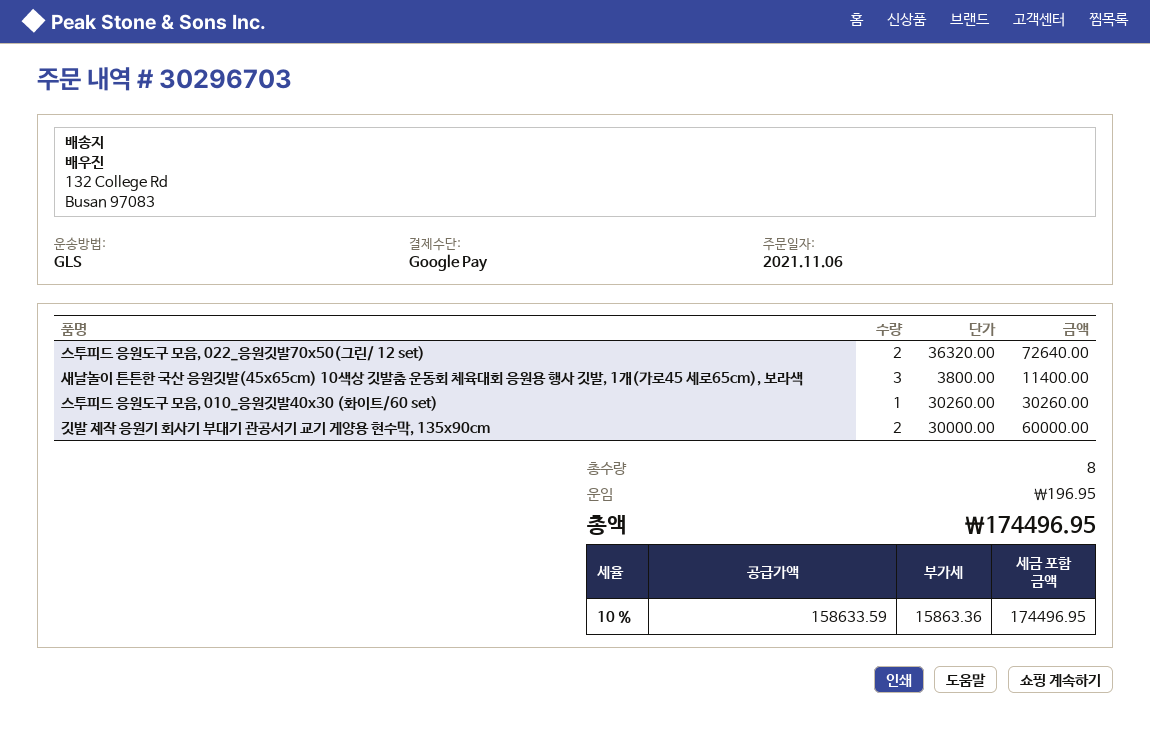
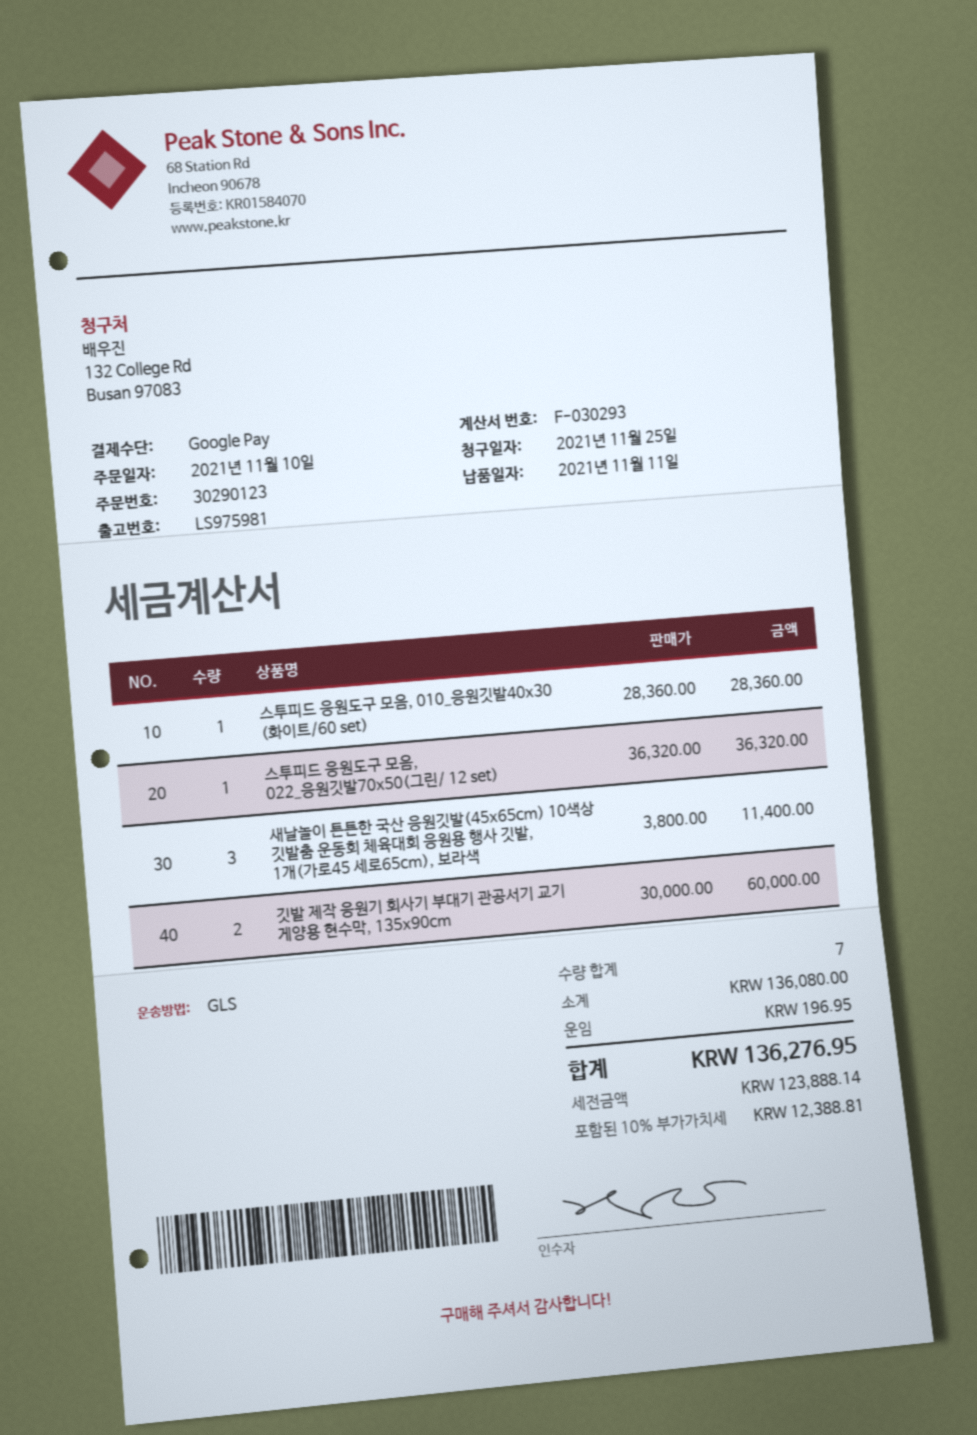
order number: 30296703 -> 30290123
order date: 2021-11-06 -> 2021-11-10
스투피드 응원도구 모음, 022_응원깃발70x50(그린/ 12 set): 2 x 36320.00 = 72640.00 -> 1 x 36320.00 = 36320.00
스투피드 응원도구 모음, 010_응원깃발40x30 (화이트/60 set): 1 x 30260.00 = 30260.00 -> 1 x 28360.00 = 28360.00
total quantity: 8 -> 7
net: 158633.59 -> 123888.14
tax: 10% = 15863.36 -> 10% = 12388.81
total: 174496.95 -> 136276.95

